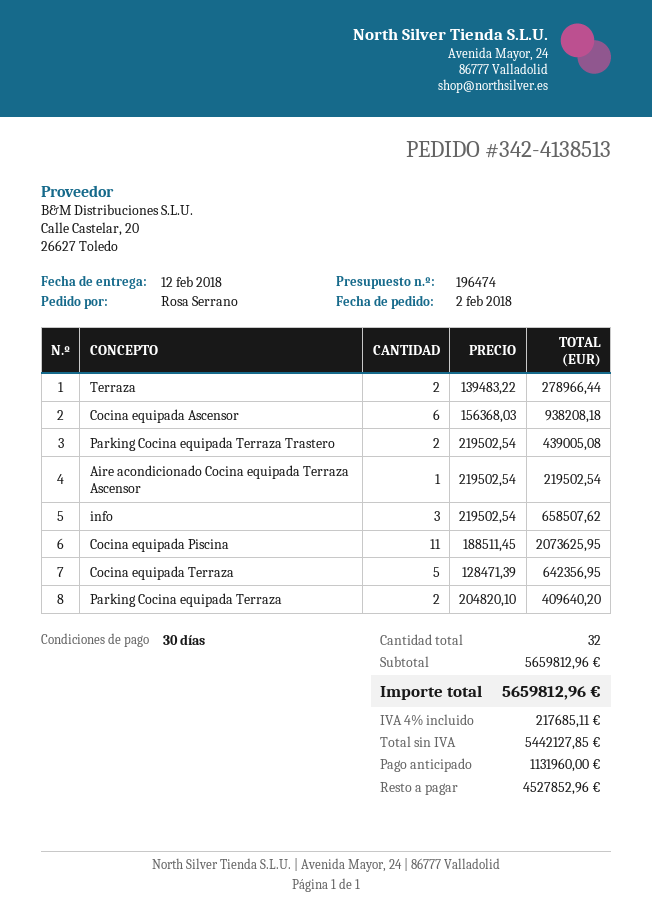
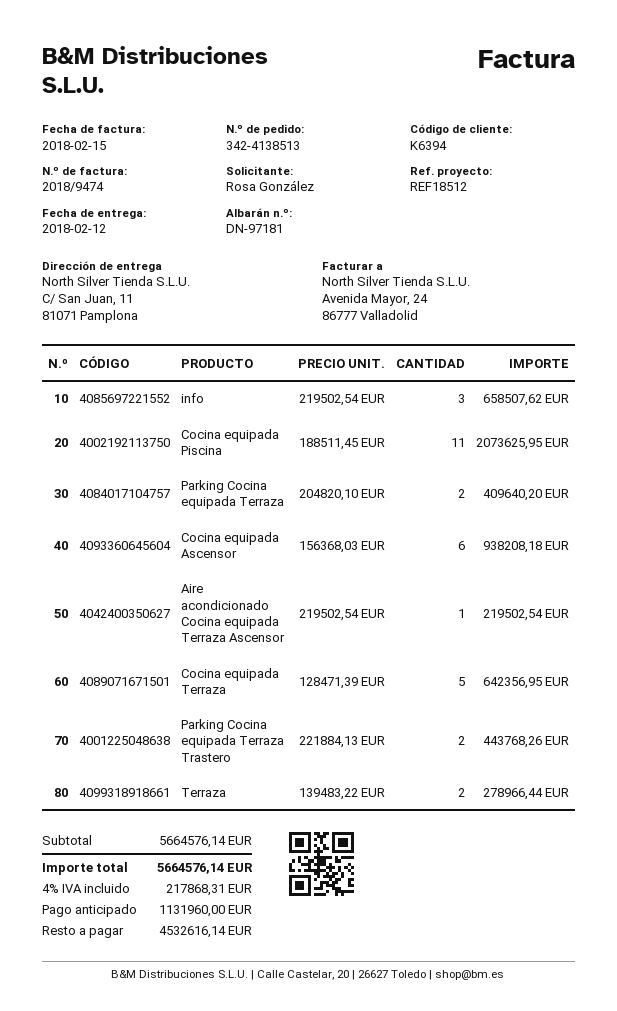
ordered by: Rosa Serrano -> Rosa González
Parking Cocina equipada Terraza Trastero: 2 x 219502.54 = 439005.08 -> 2 x 221884.13 = 443768.26
subtotal: 5659812.96 -> 5664576.14
tax: 4% = 217685.11 -> 4% = 217868.31
total: 5659812.96 -> 5664576.14
balance: 4527852.96 -> 4532616.14

